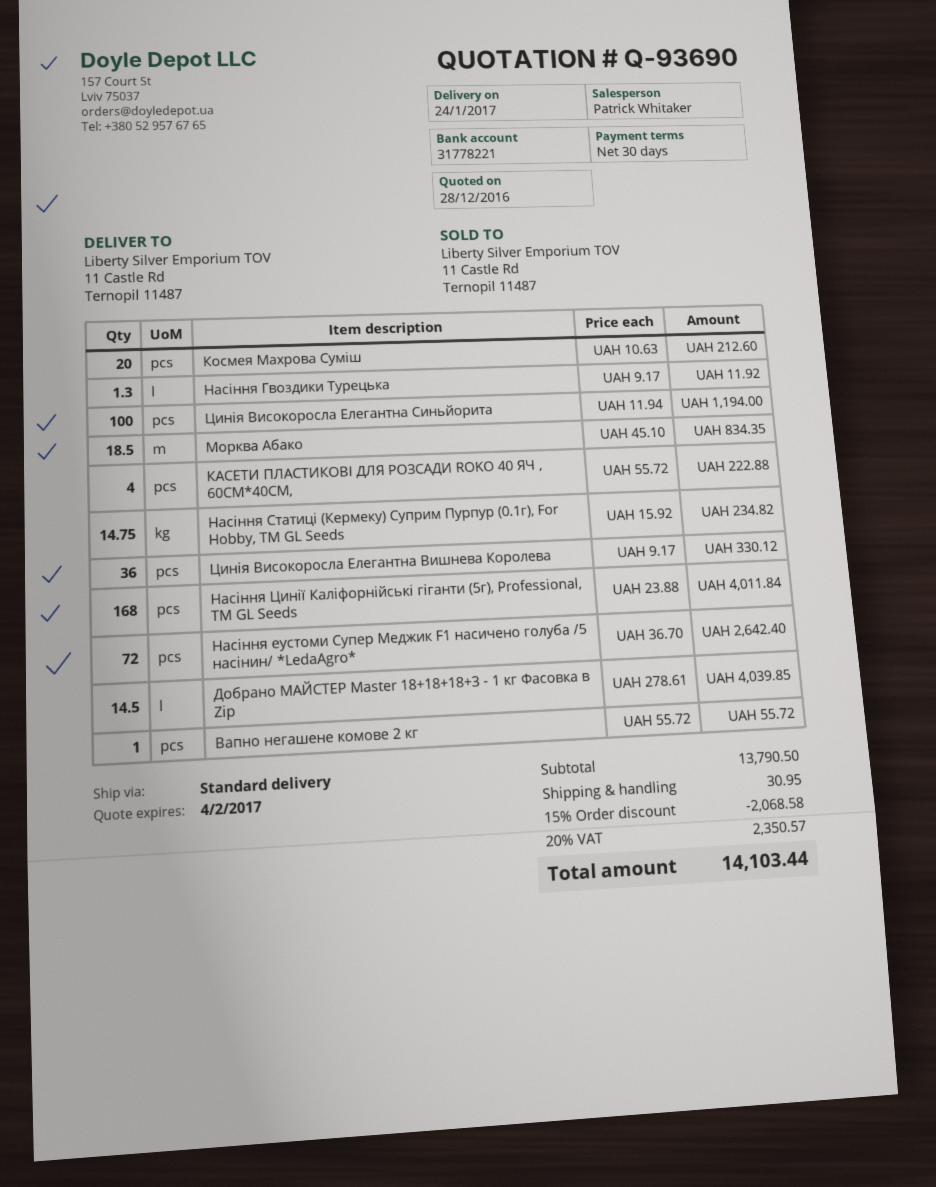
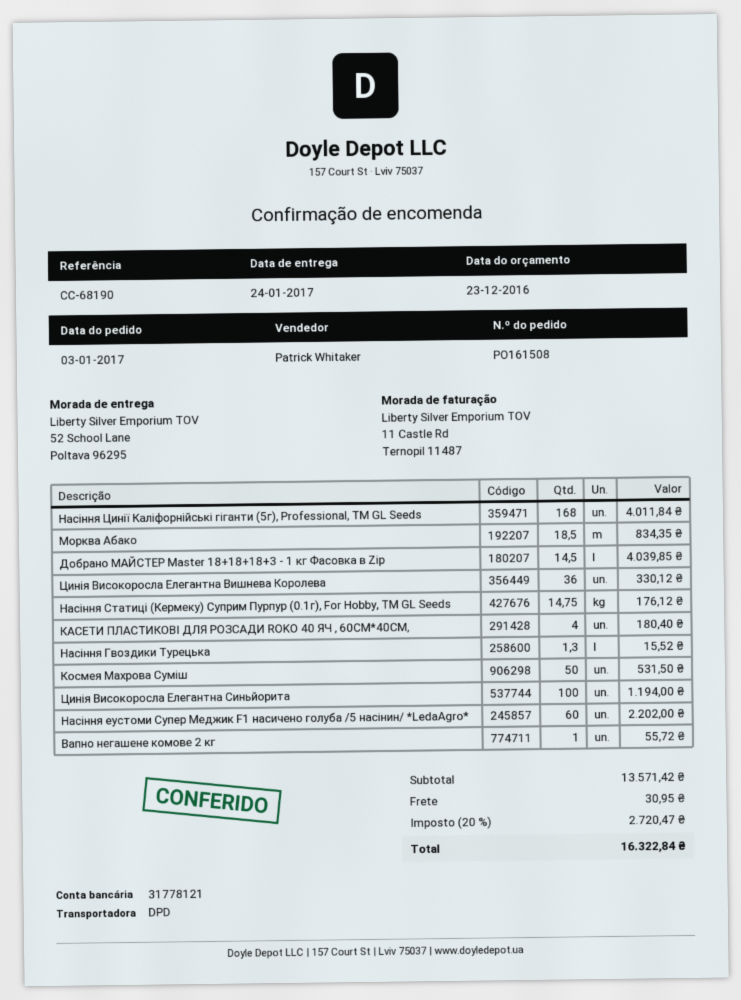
quote date: 2016-12-28 -> 2016-12-23
bank account: 31778221 -> 31778121
shipping method: standard -> DPD
ship to: 11 Castle Rd, Ternopil 11487 -> 52 School Lane, Poltava 96295
Космея Махрова Суміш: 20 for 212.60 -> 50 for 531.50
Насіння Гвоздики Турецька: 1.3 for 11.92 -> 1.3 for 15.52
КАСЕТИ ПЛАСТИКОВІ ДЛЯ РОЗСАДИ ROKO 40 ЯЧ , 60СМ*40СМ,: 4 for 222.88 -> 4 for 180.40
Насіння Статиці (Кермеку) Суприм Пурпур (0.1г), For Hobby, TM GL Seeds: 14.75 for 234.82 -> 14.75 for 176.12
Насіння еустоми Супер Меджик F1 насичено голуба /5 насінин/ *LedaAgro*: 72 for 2642.40 -> 60 for 2202.00
subtotal: 13790.50 -> 13571.42
discount: 15% = 2068.58 -> none
tax: 20% = 2350.57 -> 20% = 2720.47
total: 14103.44 -> 16322.84

